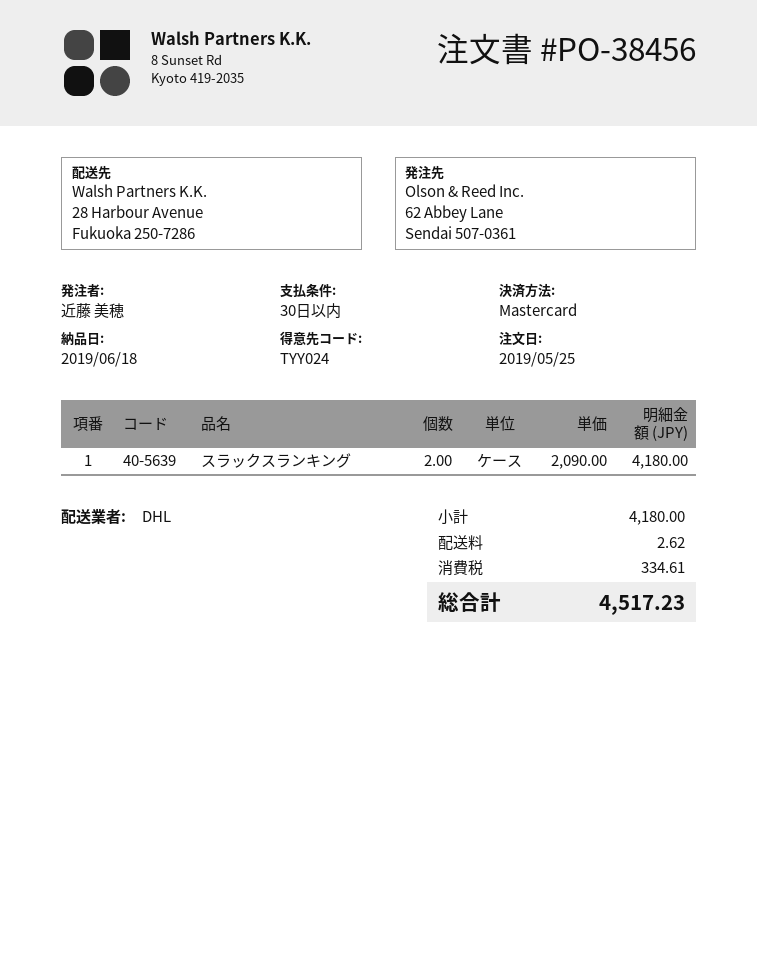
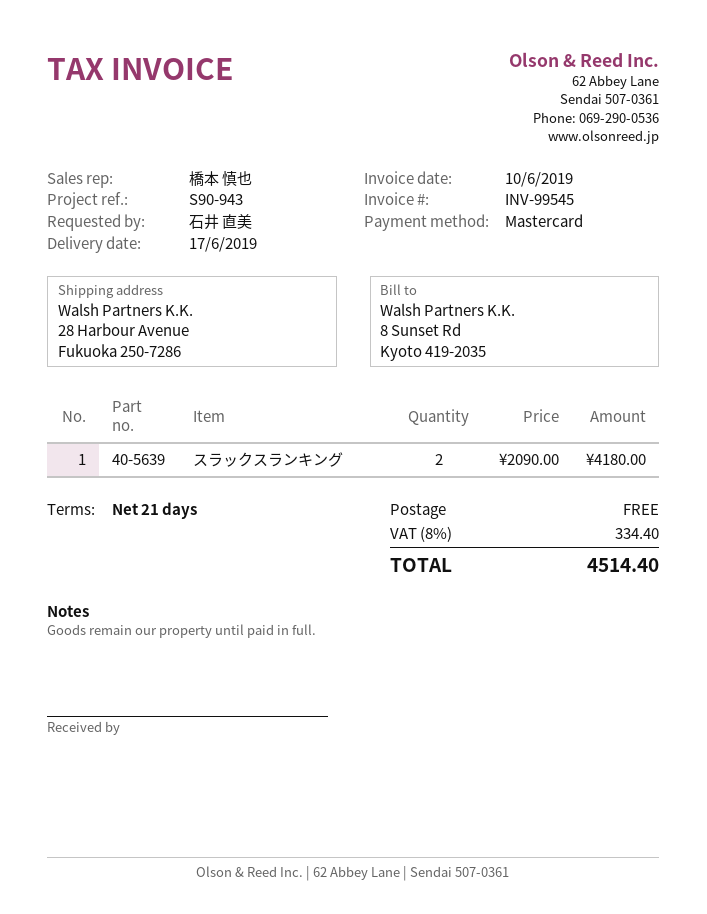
delivery date: 2019-06-18 -> 2019-06-17
payment terms: 30 days -> 21 days
ordered by: 近藤 美穂 -> 石井 直美
shipping: 2.62 -> 0.00
tax: 334.61 -> 334.40
total: 4517.23 -> 4514.40

